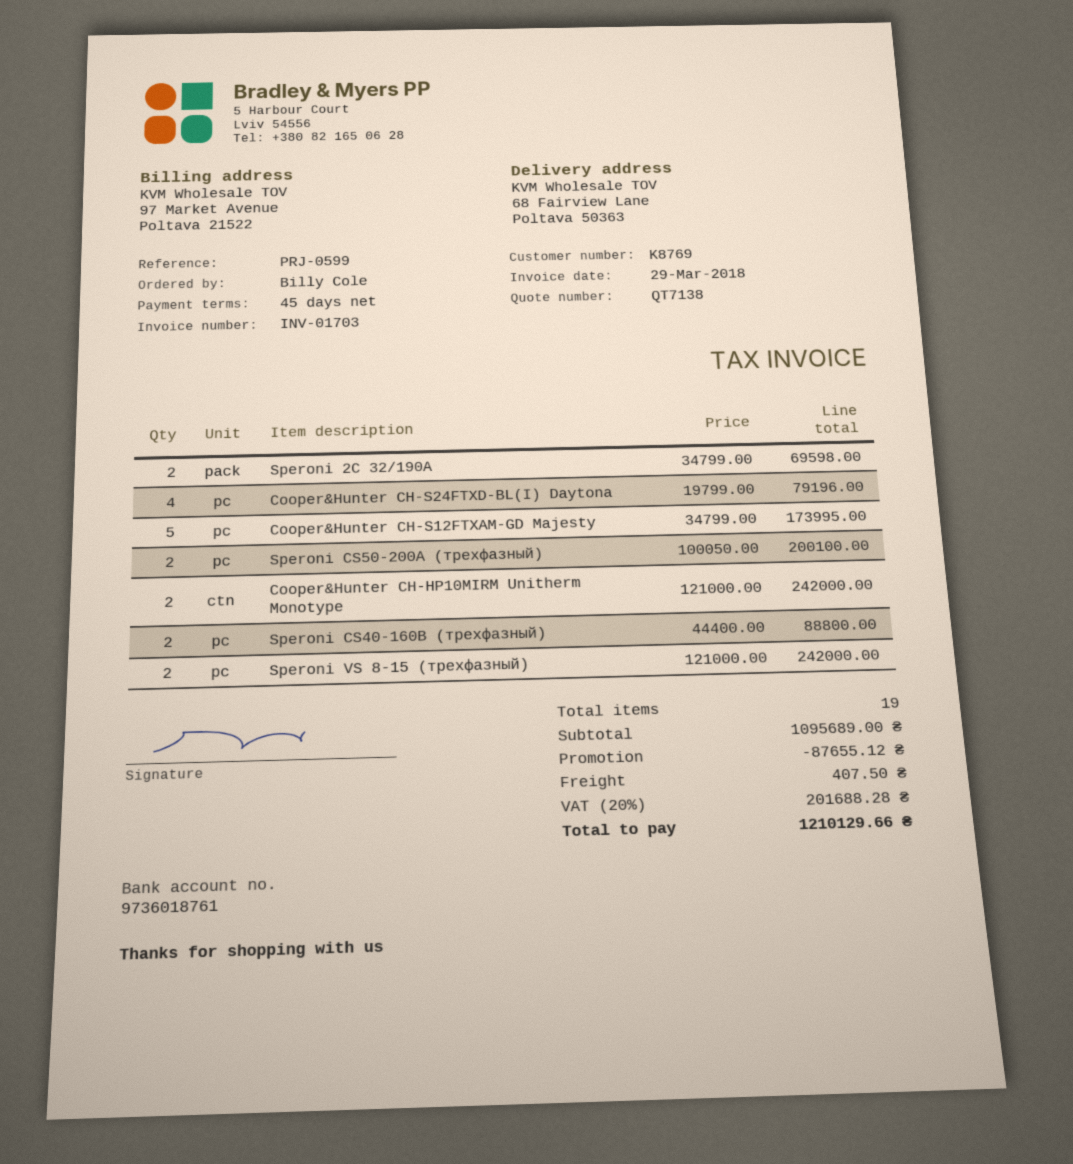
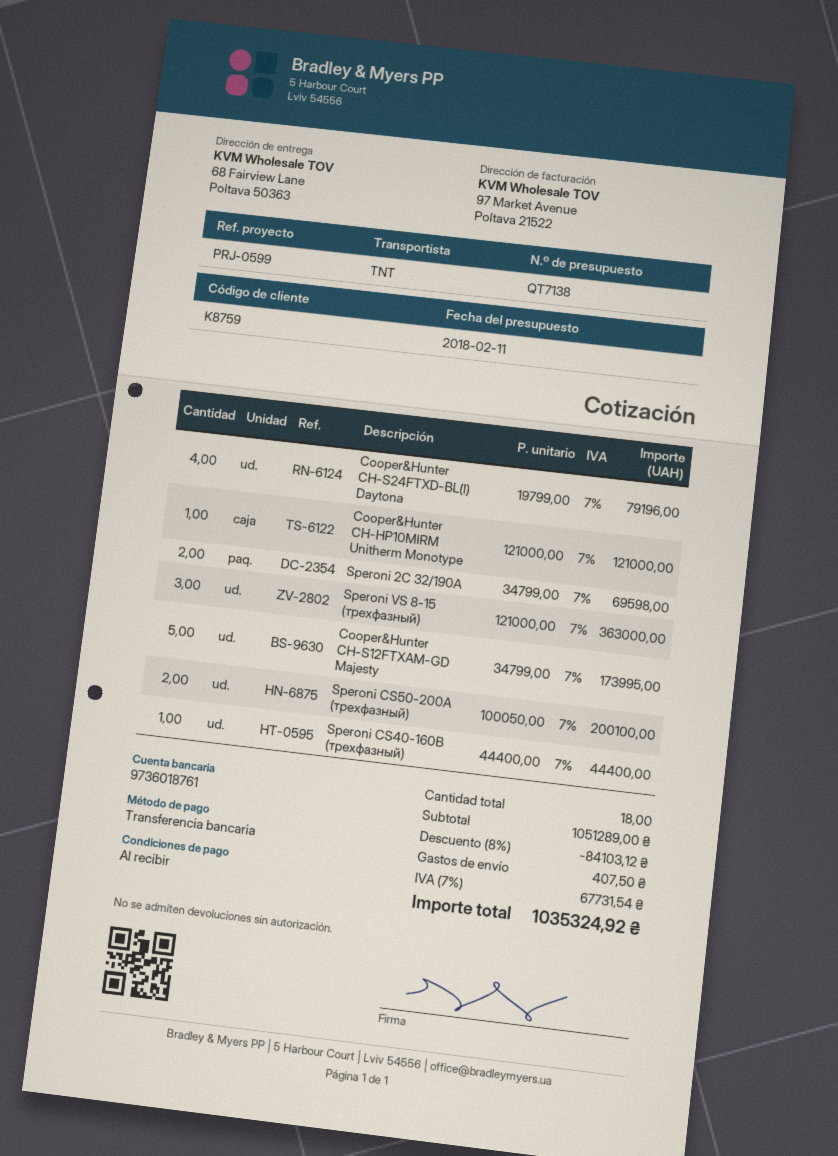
payment terms: 45 days -> on receipt
customer number: K8769 -> K8759
Cooper&Hunter CH-HP10MIRM Unitherm Monotype: 2 x 121000.00 = 242000.00 -> 1 x 121000.00 = 121000.00
Speroni CS40-160B (трехфазный): 2 x 44400.00 = 88800.00 -> 1 x 44400.00 = 44400.00
Speroni VS 8-15 (трехфазный): 2 x 121000.00 = 242000.00 -> 3 x 121000.00 = 363000.00
total quantity: 19 -> 18
subtotal: 1095689.00 -> 1051289.00
discount: 87655.12 -> 84103.12
tax: 20% = 201688.28 -> 7% = 67731.54
total: 1210129.66 -> 1035324.92

